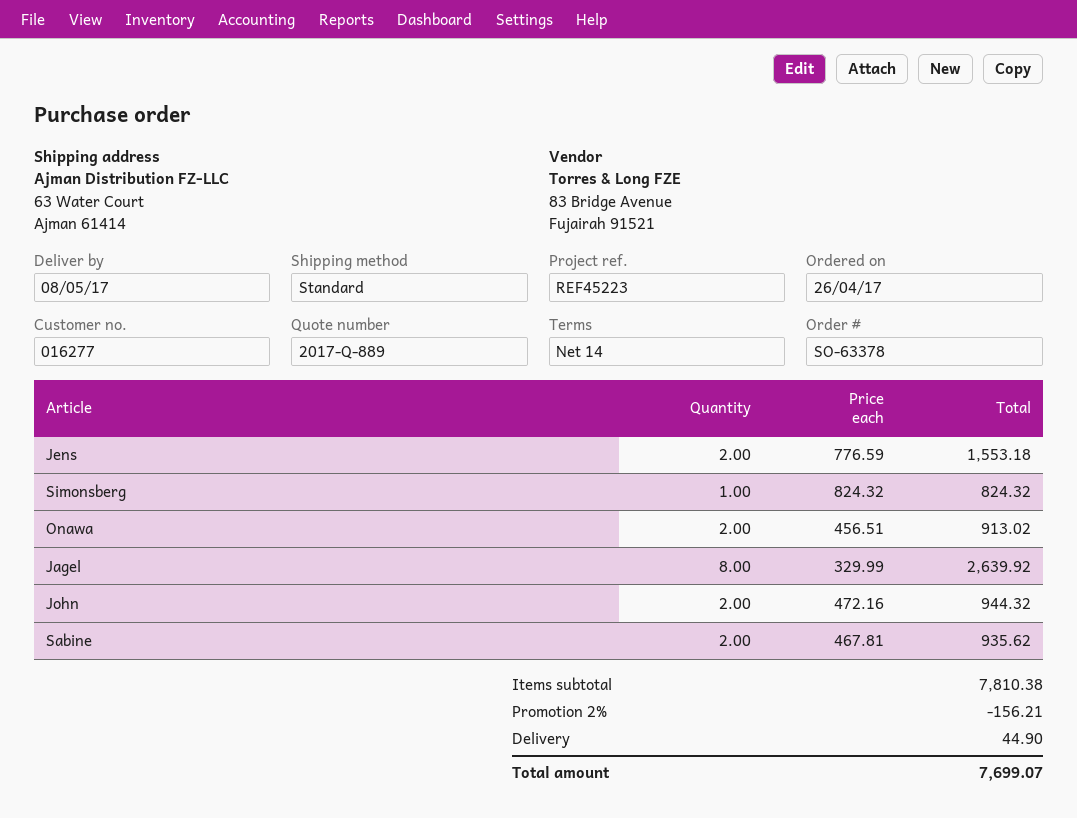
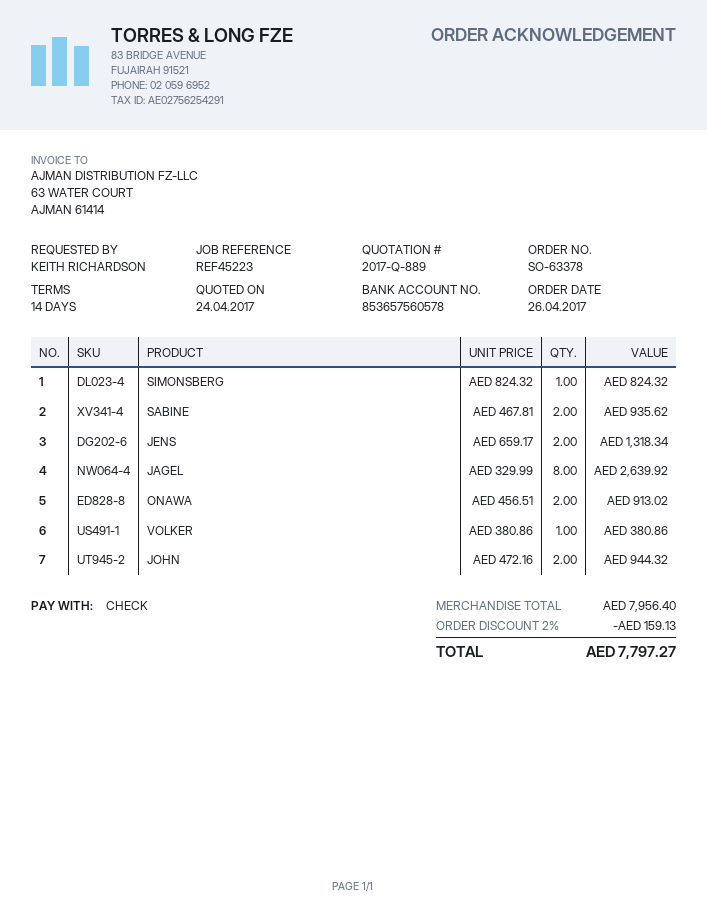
Jens: 2 x 776.59 = 1553.18 -> 2 x 659.17 = 1318.34
VOLKER: none -> 1 x 380.86 = 380.86
subtotal: 7810.38 -> 7956.40
discount: 2% = 156.21 -> 2% = 159.13
shipping: 44.90 -> none
total: 7699.07 -> 7797.27

